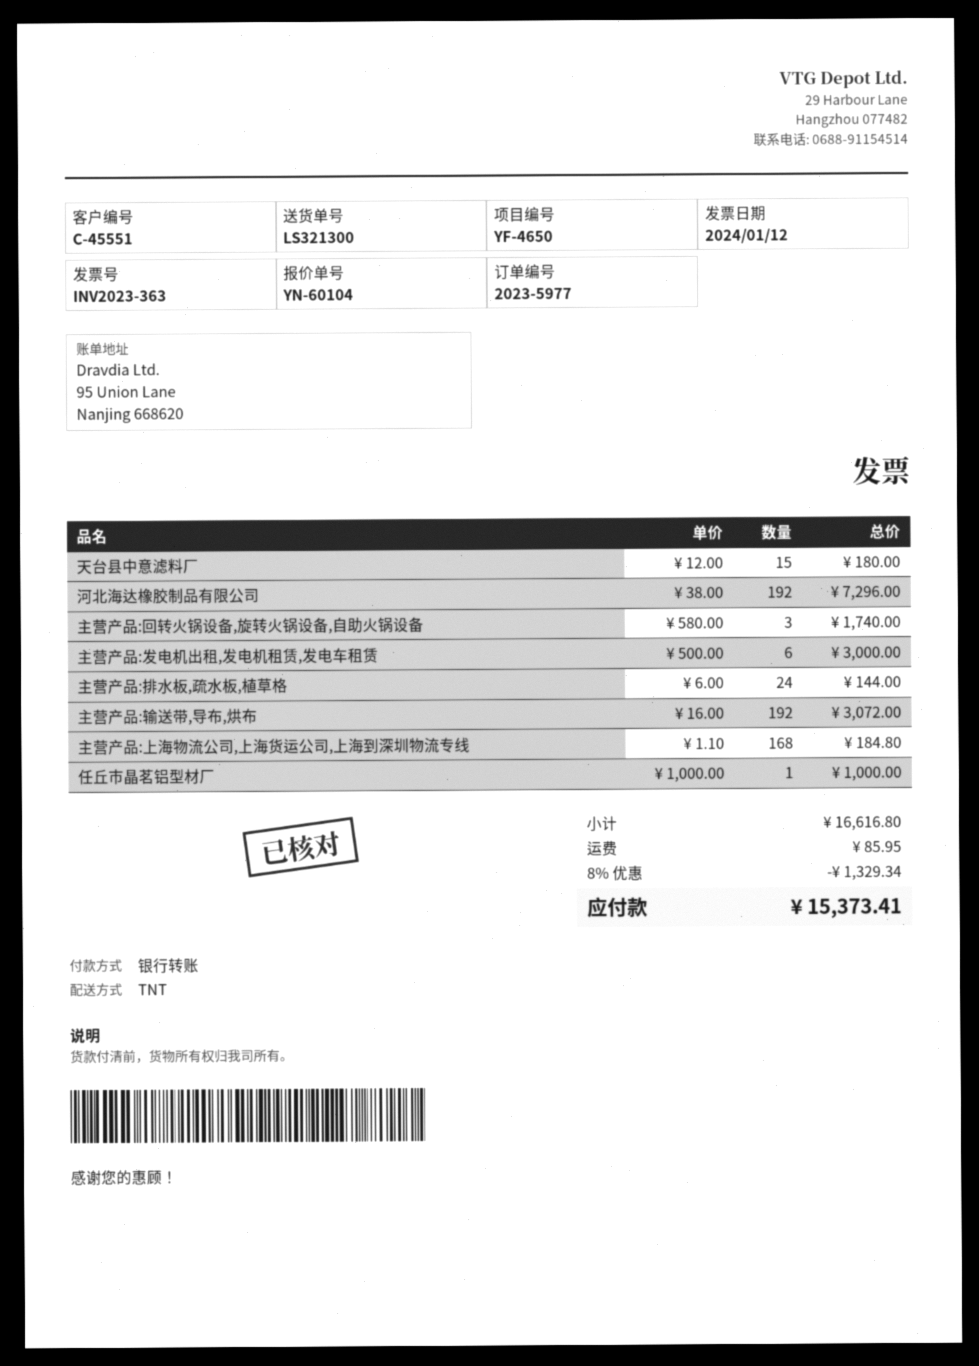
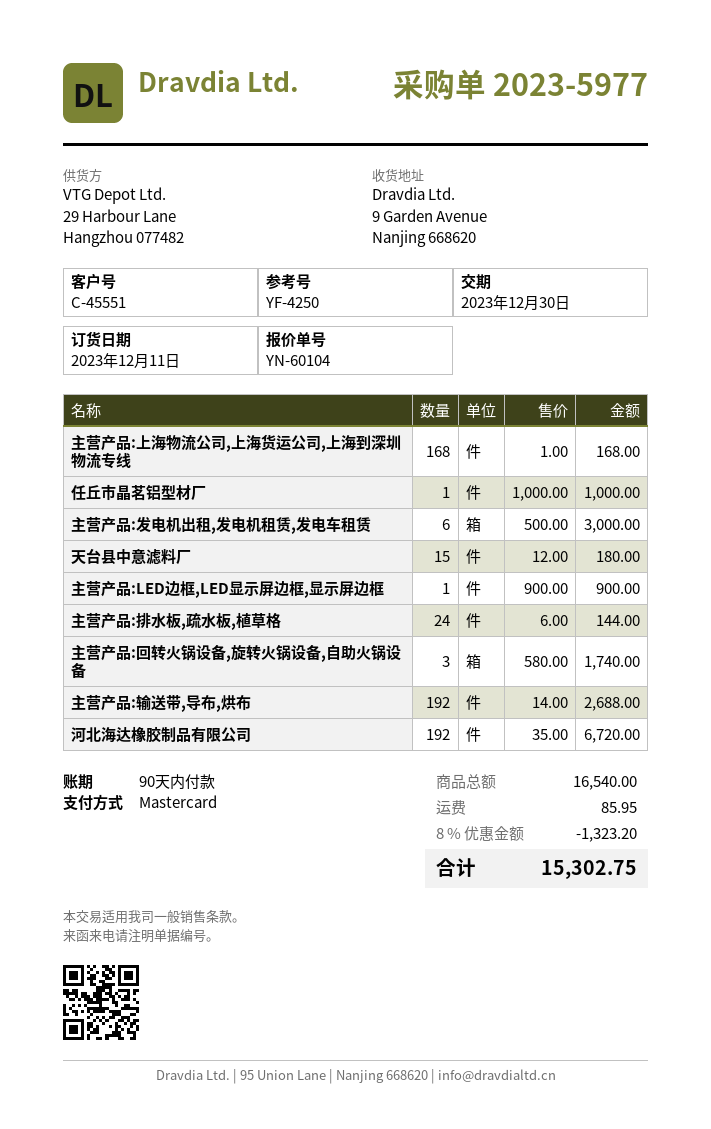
reference: YF-4650 -> YF-4250
payment method: bank transfer -> Mastercard
河北海达橡胶制品有限公司: 192 x 38.00 = 7296.00 -> 192 x 35.00 = 6720.00
主营产品:输送带,导布,烘布: 192 x 16.00 = 3072.00 -> 192 x 14.00 = 2688.00
主营产品:上海物流公司,上海货运公司,上海到深圳物流专线: 168 x 1.10 = 184.80 -> 168 x 1.00 = 168.00
主营产品:LED边框,LED显示屏边框,显示屏边框: none -> 1 x 900.00 = 900.00
subtotal: 16616.80 -> 16540.00
discount: 8% = 1329.34 -> 8% = 1323.20
total: 15373.41 -> 15302.75

